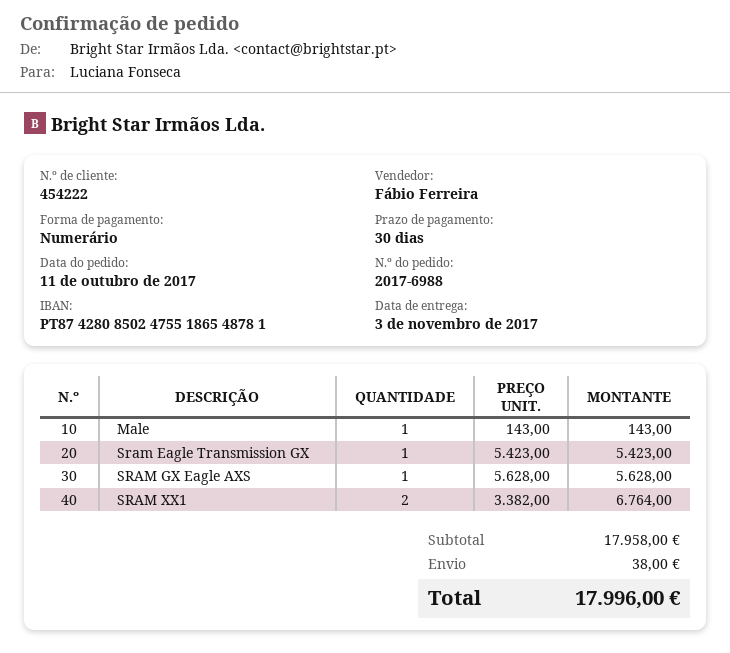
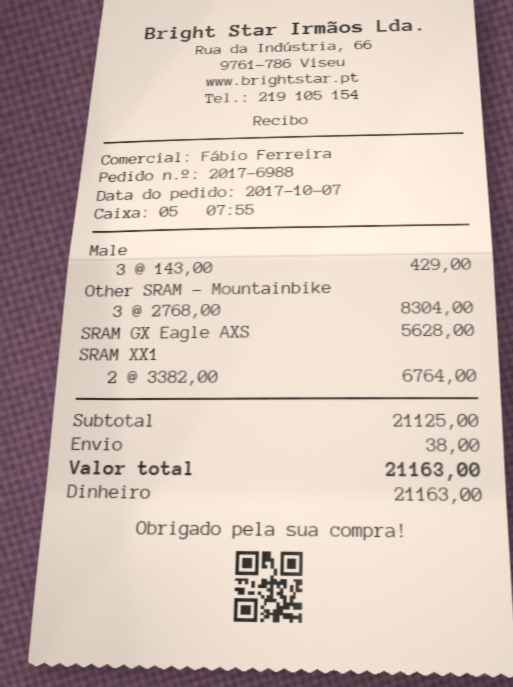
order date: 2017-10-11 -> 2017-10-07
Male: 1 x 143.00 = 143.00 -> 3 x 143.00 = 429.00
Sram Eagle Transmission GX: 1 x 5423.00 = 5423.00 -> none
Other SRAM - Mountainbike: none -> 3 x 2768.00 = 8304.00
subtotal: 17958.00 -> 21125.00
total: 17996.00 -> 21163.00

